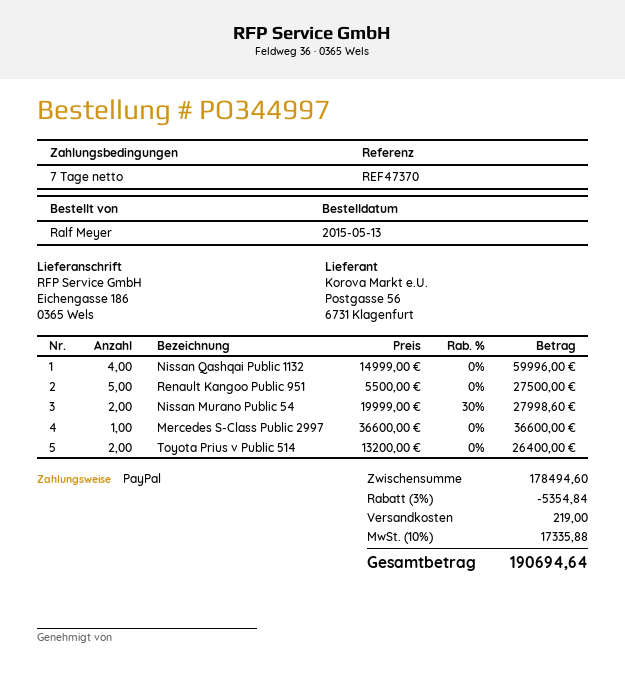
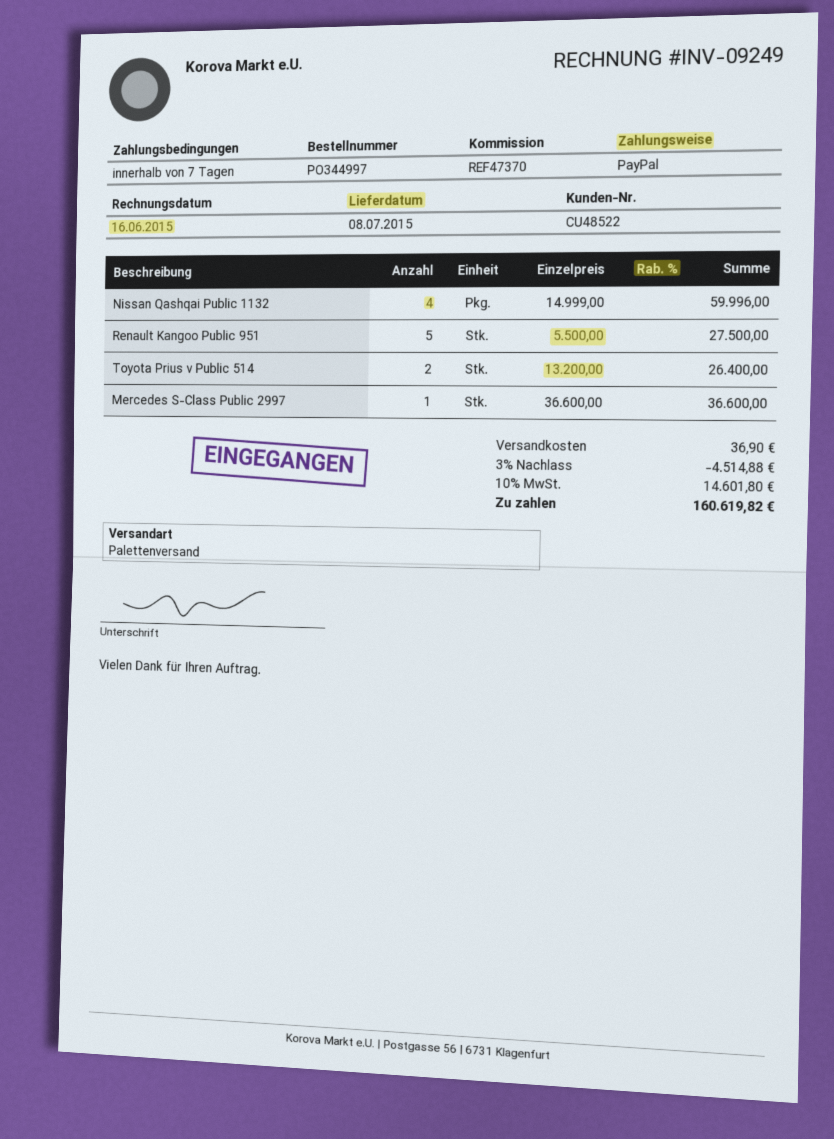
Nissan Murano Public 54: 2 x 19999.00 - 30% = 27998.60 -> none
discount: 3% = 5354.84 -> 3% = 4514.88
shipping: 219.00 -> 36.90
tax: 10% = 17335.88 -> 10% = 14601.80
total: 190694.64 -> 160619.82

